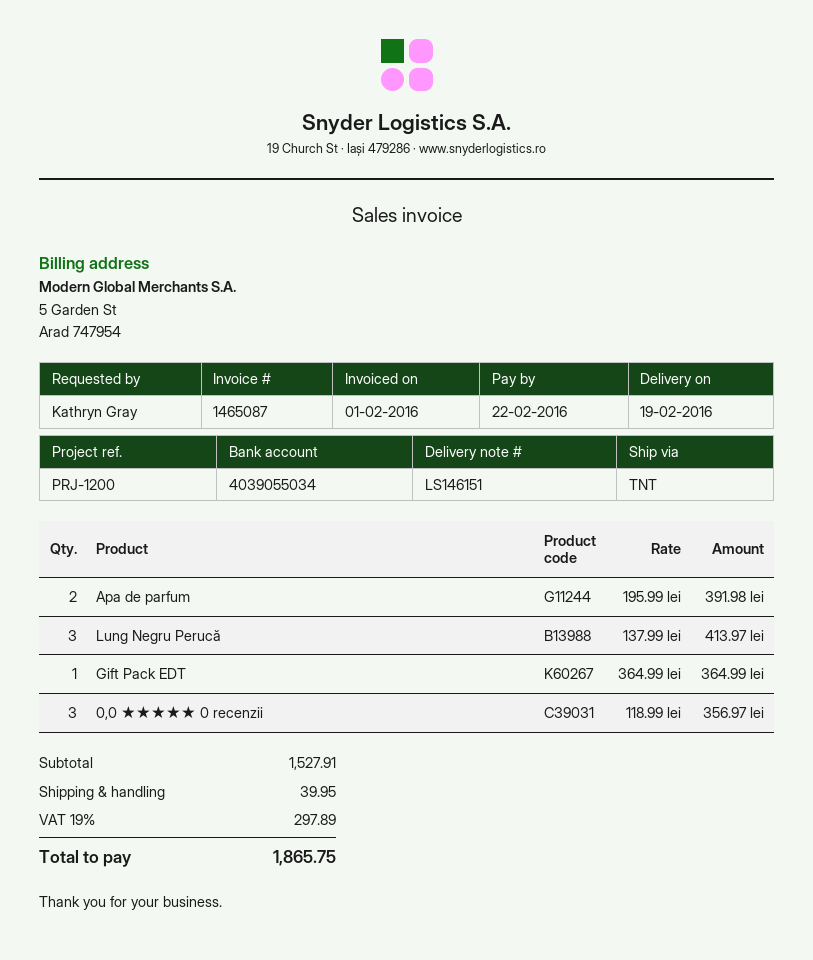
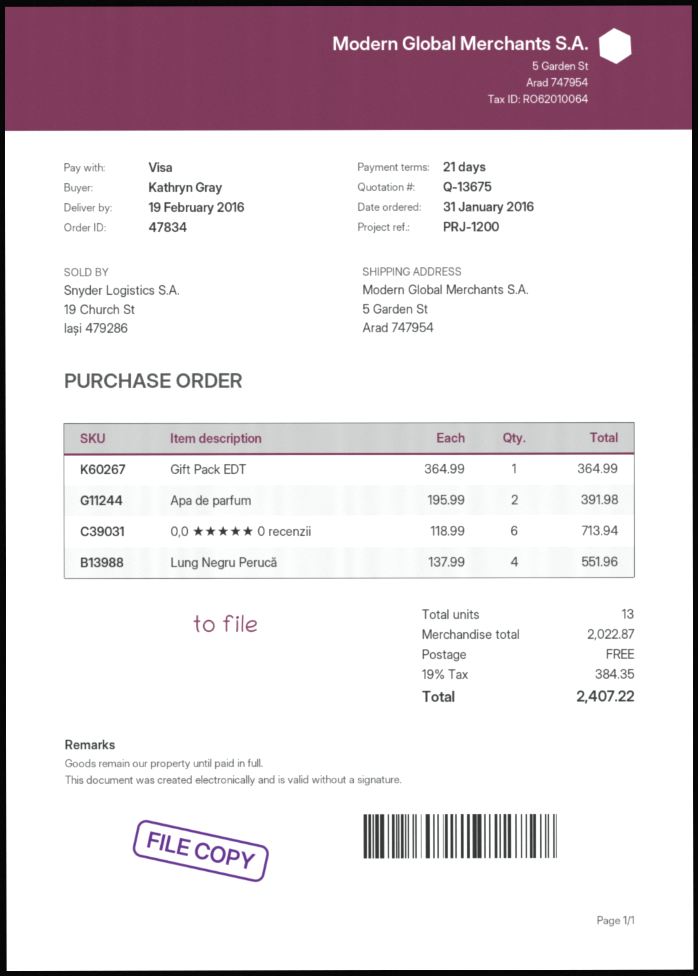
Lung Negru Perucă: 3 x 137.99 = 413.97 -> 4 x 137.99 = 551.96
0,0 ★★★★★ 0 recenzii: 3 x 118.99 = 356.97 -> 6 x 118.99 = 713.94
subtotal: 1527.91 -> 2022.87
shipping: 39.95 -> 0.00
tax: 19% = 297.89 -> 19% = 384.35
total: 1865.75 -> 2407.22

